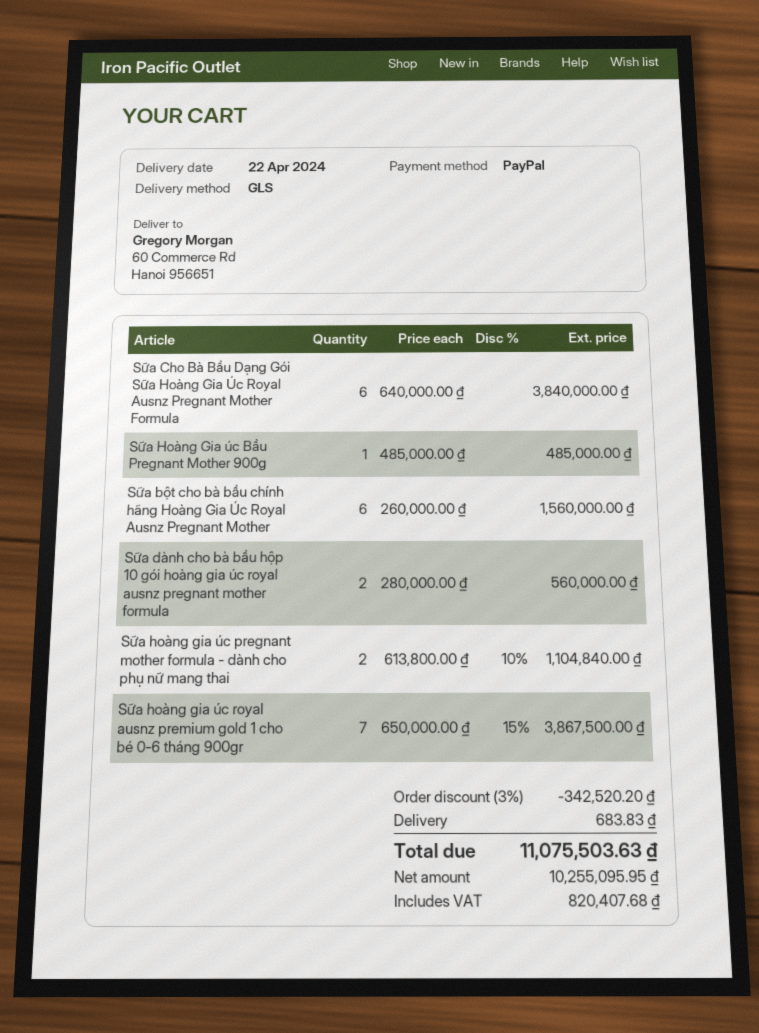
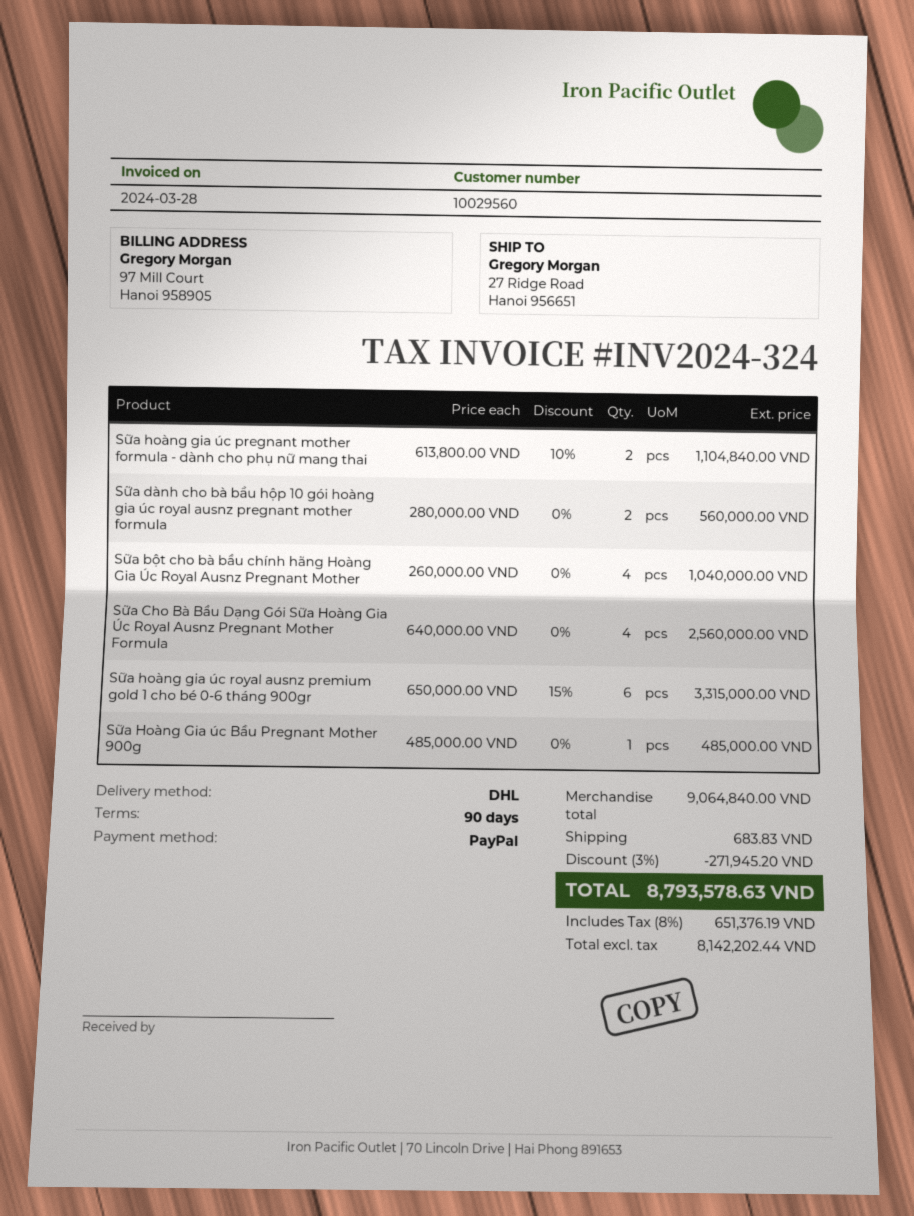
shipping method: GLS -> DHL
ship to: 60 Commerce Rd, Hanoi 956651 -> 27 Ridge Road, Hanoi 956651
Sữa Cho Bà Bầu Dạng Gói Sữa Hoàng Gia Úc Royal Ausnz Pregnant Mother Formula: 6 x 640000.00 = 3840000.00 -> 4 x 640000.00 = 2560000.00
Sữa bột cho bà bầu chính hãng Hoàng Gia Úc Royal Ausnz Pregnant Mother: 6 x 260000.00 = 1560000.00 -> 4 x 260000.00 = 1040000.00
Sữa hoàng gia úc royal ausnz premium gold 1 cho bé 0-6 tháng 900gr: 7 x 650000.00 - 15% = 3867500.00 -> 6 x 650000.00 - 15% = 3315000.00
discount: 3% = 342520.20 -> 3% = 271945.20
net: 10255095.95 -> 8142202.44
tax: 820407.68 -> 651376.19
total: 11075503.63 -> 8793578.63

